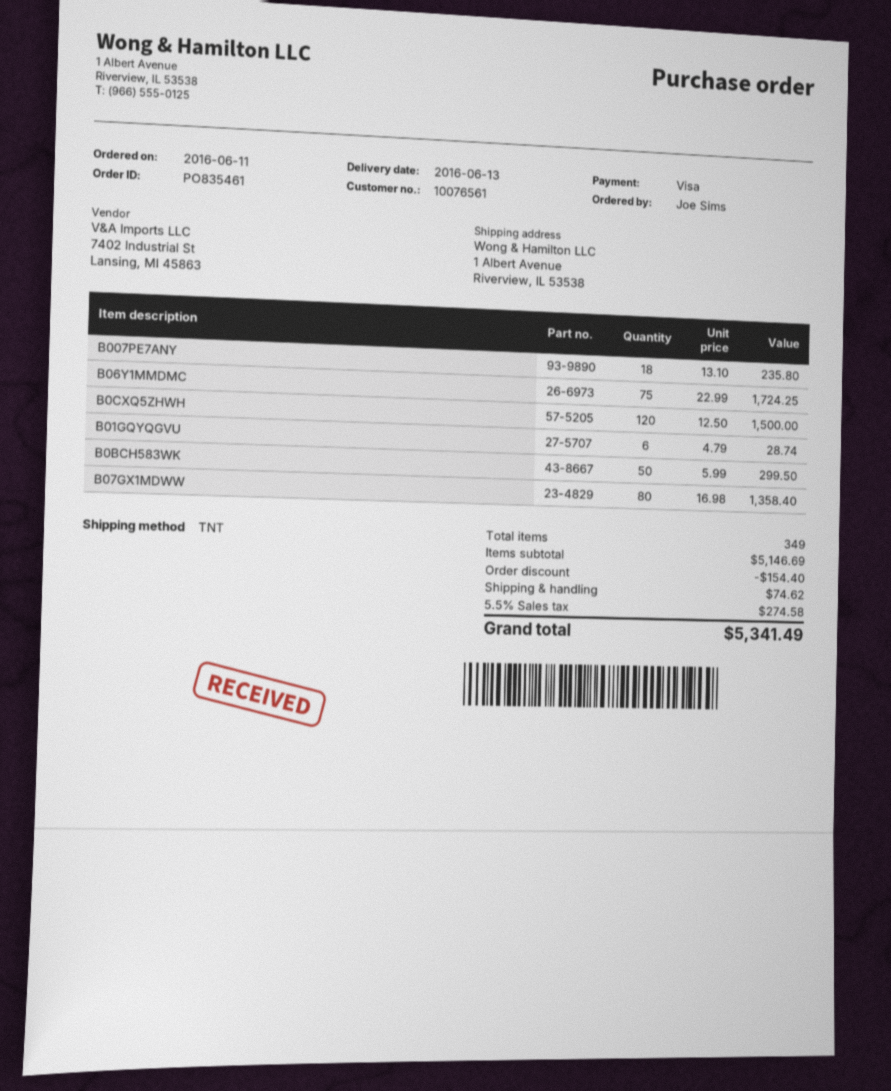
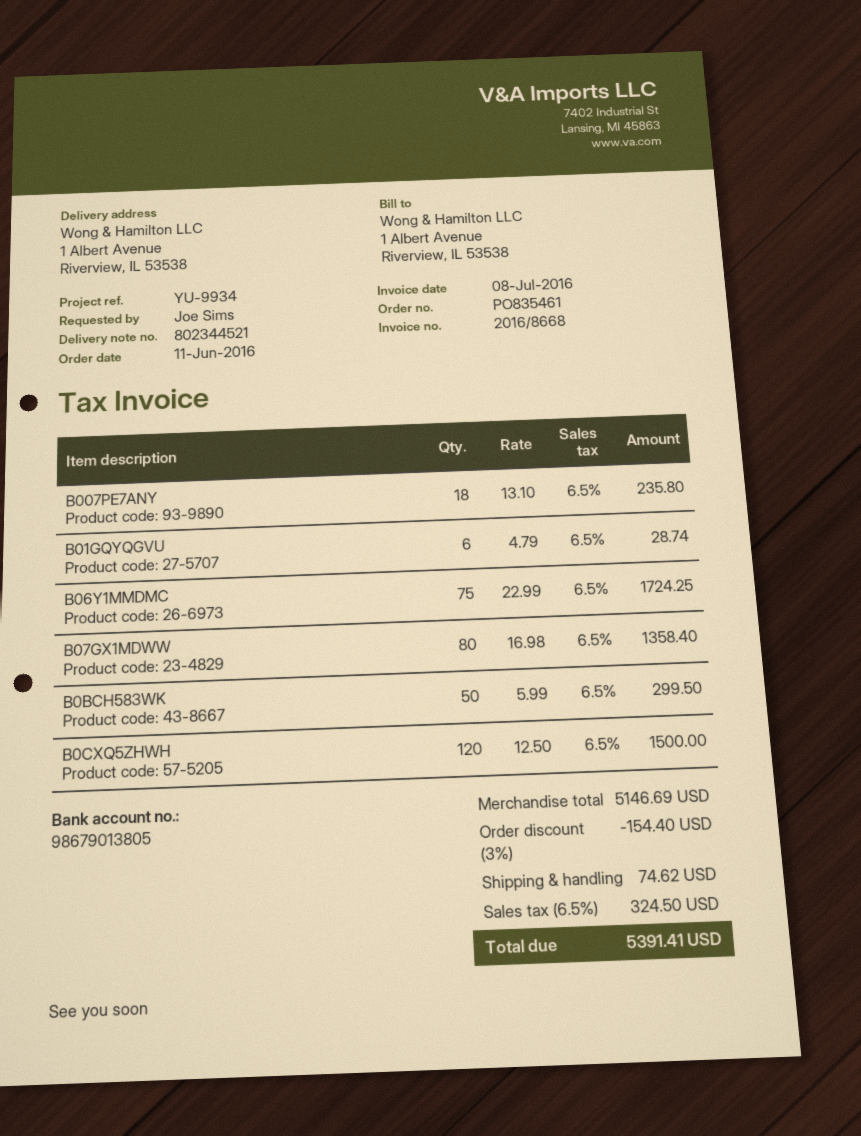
tax: 5.5% = 274.58 -> 6.5% = 324.50
total: 5341.49 -> 5391.41

